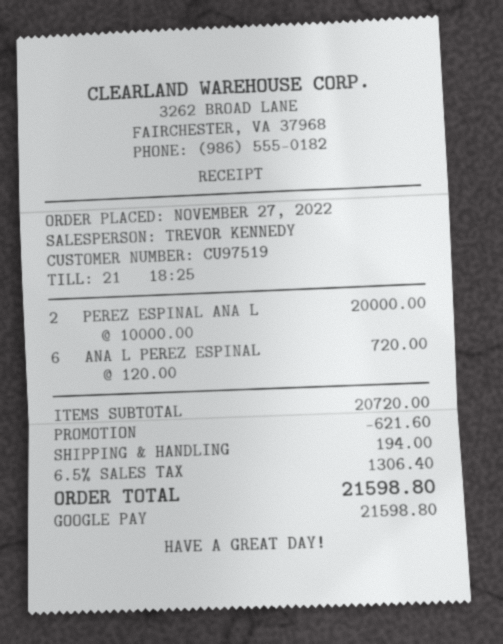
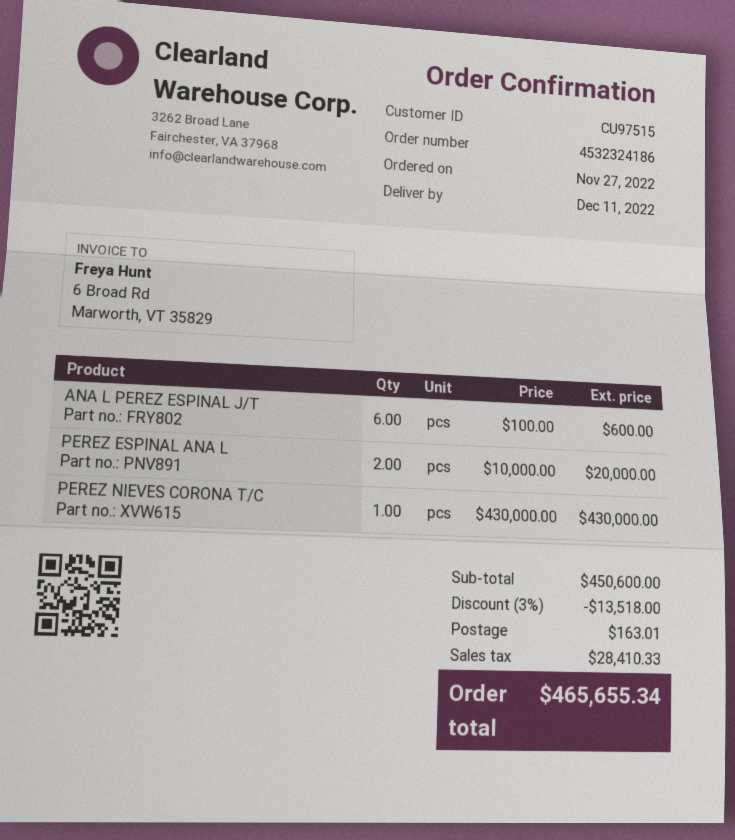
customer number: CU97519 -> CU97515
ANA L PEREZ ESPINAL: 6 x 120.00 = 720.00 -> 6 x 100.00 = 600.00
PEREZ NIEVES CORONA T/C: none -> 1 x 430000.00 = 430000.00
subtotal: 20720.00 -> 450600.00
discount: 621.60 -> 13518.00
shipping: 194.00 -> 163.01
tax: 1306.40 -> 28410.33
total: 21598.80 -> 465655.34

